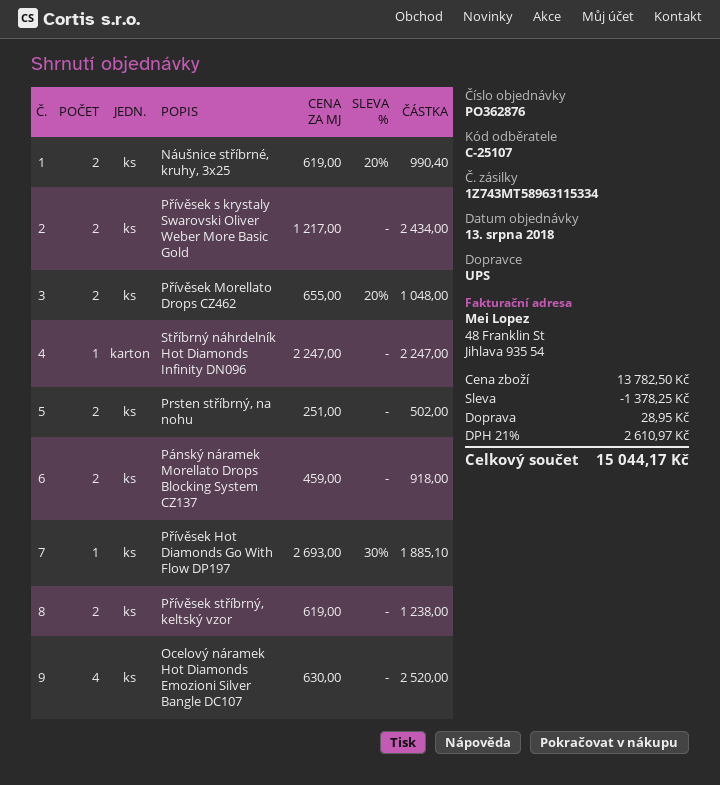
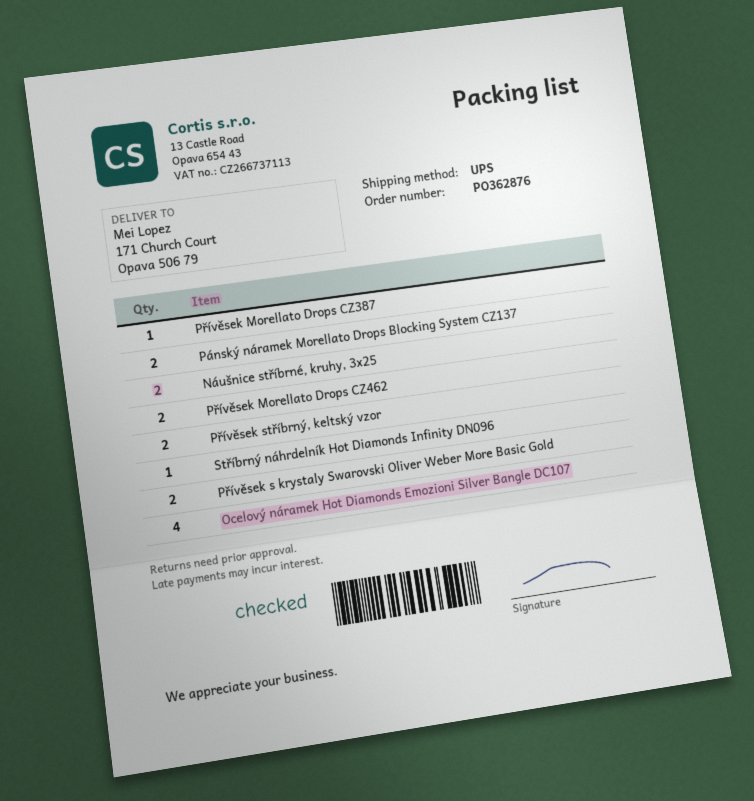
Prsten stříbrný, na nohu: 2 -> none
Přívěsek Hot Diamonds Go With Flow DP197: 1 -> none
Přívěsek Morellato Drops CZ387: none -> 1

